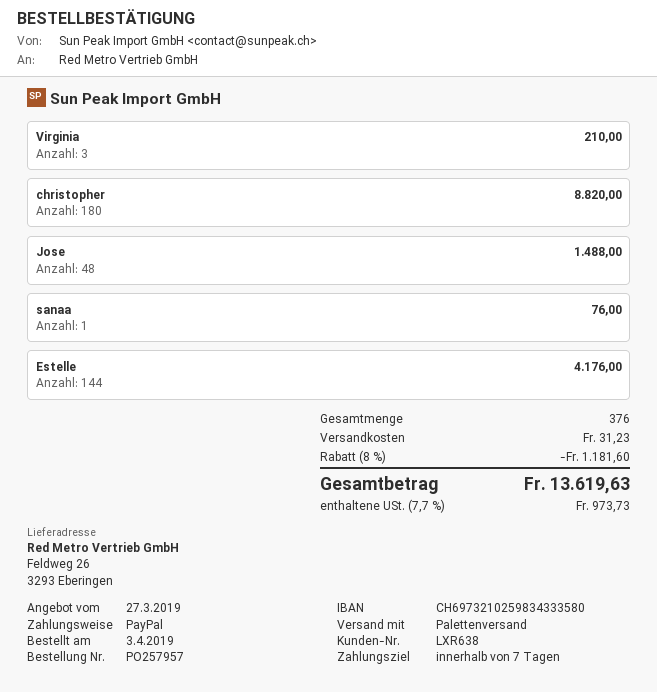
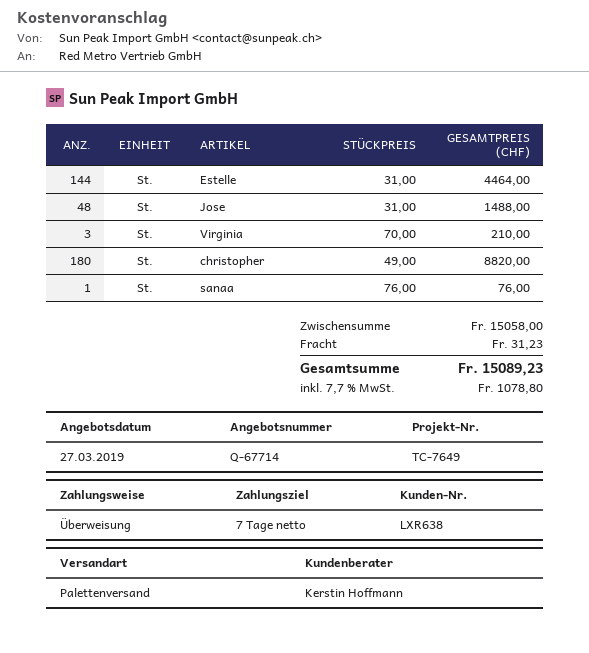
payment method: PayPal -> bank transfer
Estelle: 144 for 4176.00 -> 144 for 4464.00
discount: 8% = 1181.60 -> none
tax: 7.7% = 973.73 -> 7.7% = 1078.80
total: 13619.63 -> 15089.23

